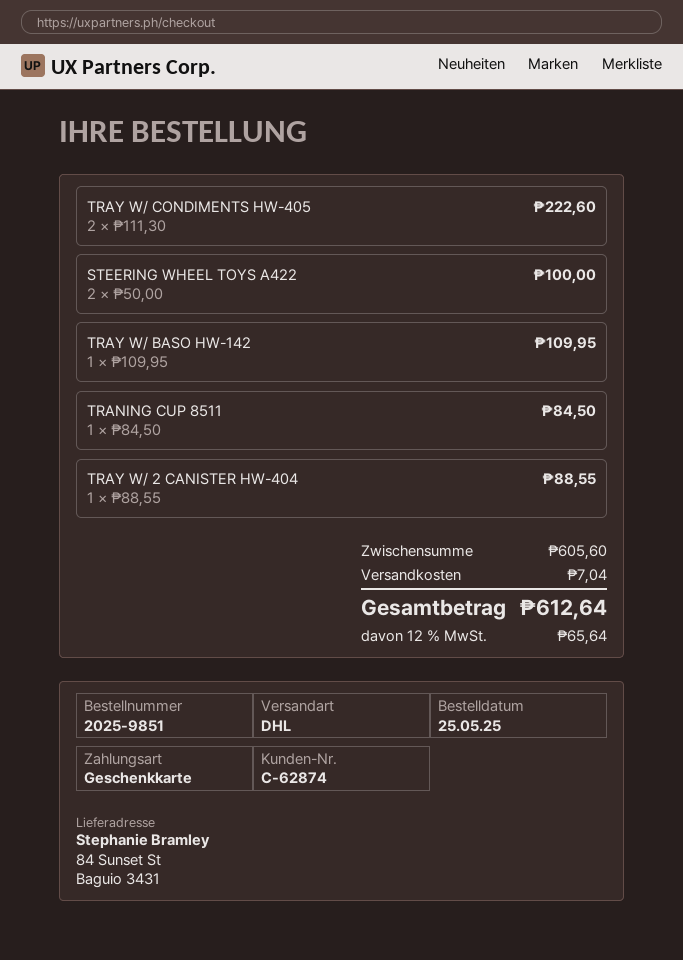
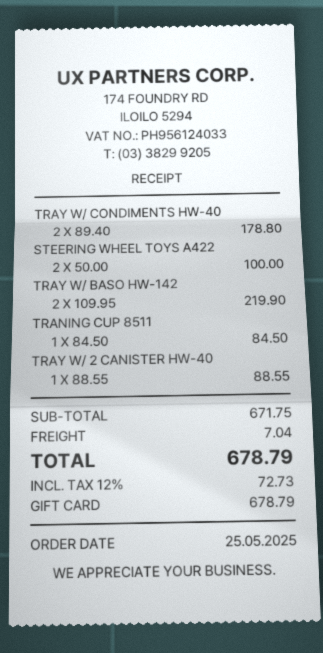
TRAY W/ CONDIMENTS HW-405: 2 x 111.30 = 222.60 -> 2 x 89.40 = 178.80
TRAY W/ BASO HW-142: 1 x 109.95 = 109.95 -> 2 x 109.95 = 219.90
subtotal: 605.60 -> 671.75
tax: 12% = 65.64 -> 12% = 72.73
total: 612.64 -> 678.79

